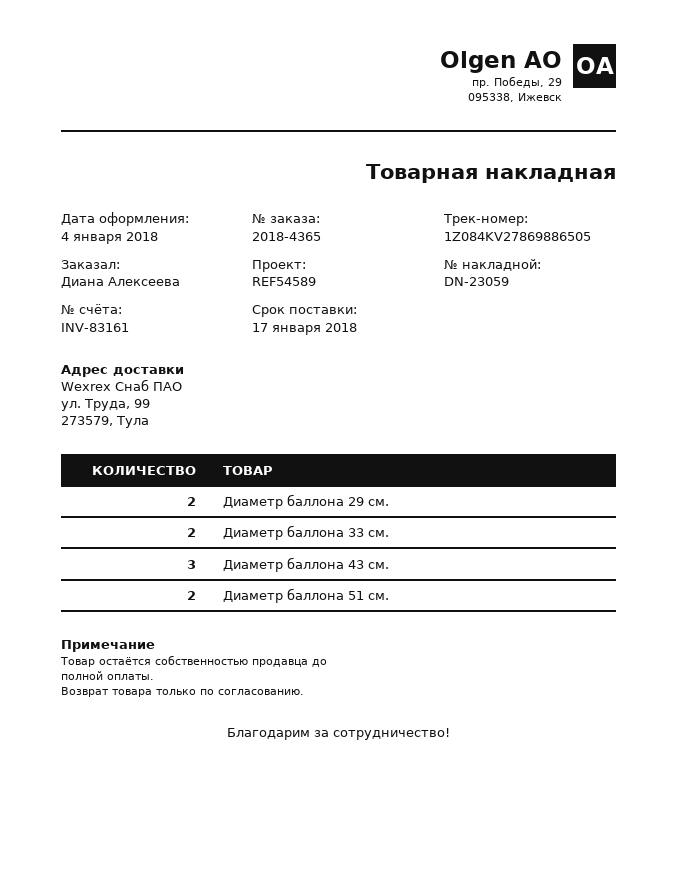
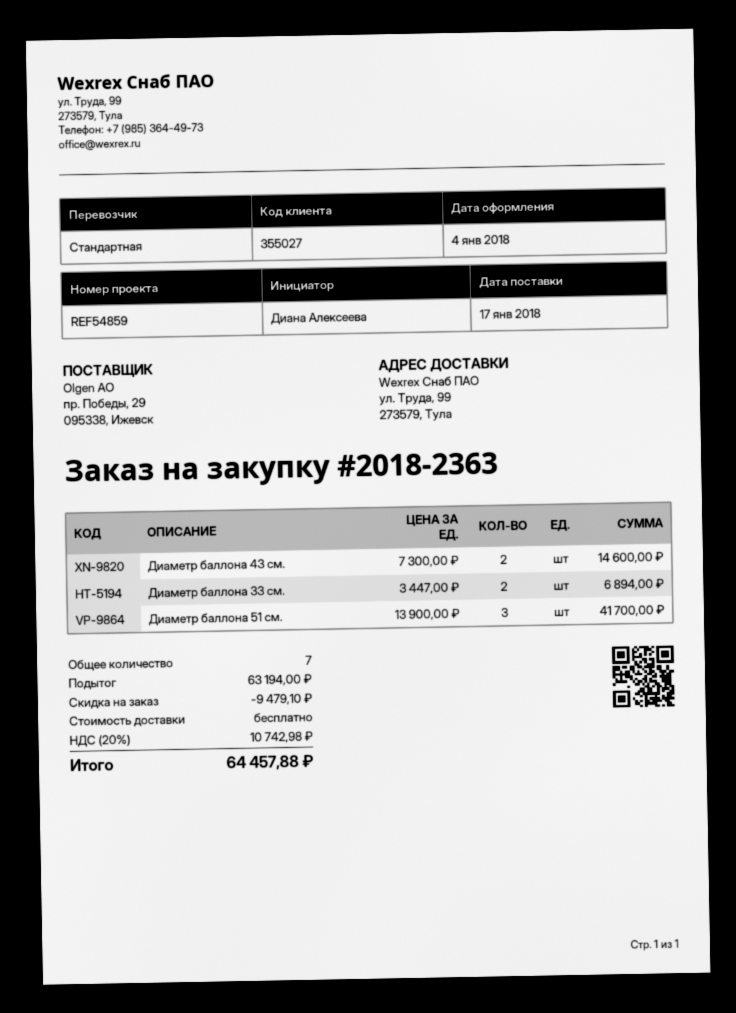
order number: 2018-4365 -> 2018-2363
reference: REF54589 -> REF54859
Диаметр баллона 29 см.: 2 -> none
Диаметр баллона 43 см.: 3 -> 2
Диаметр баллона 51 см.: 2 -> 3

